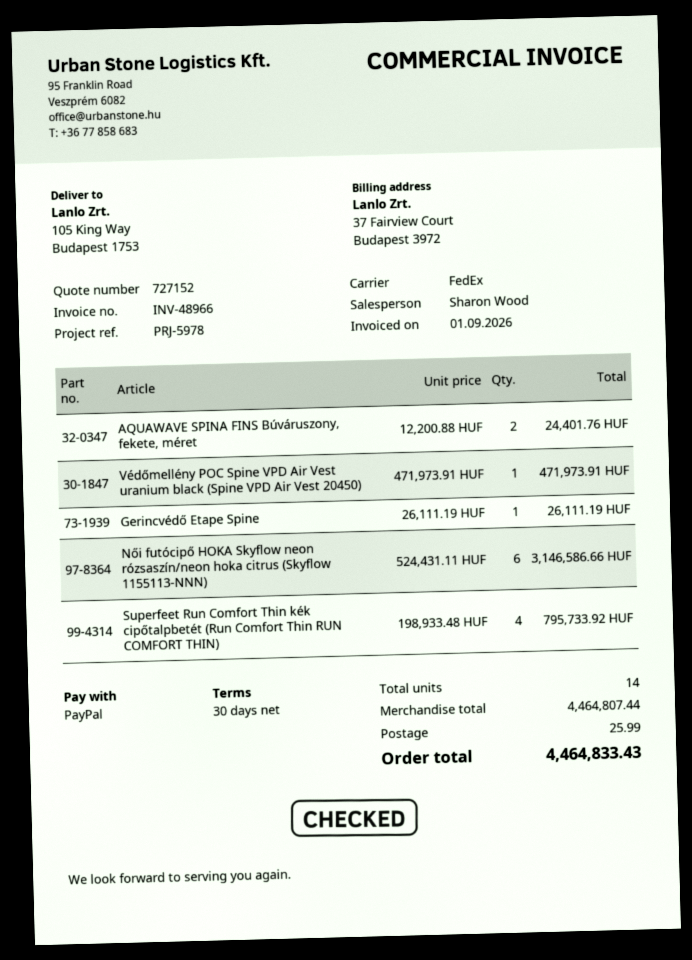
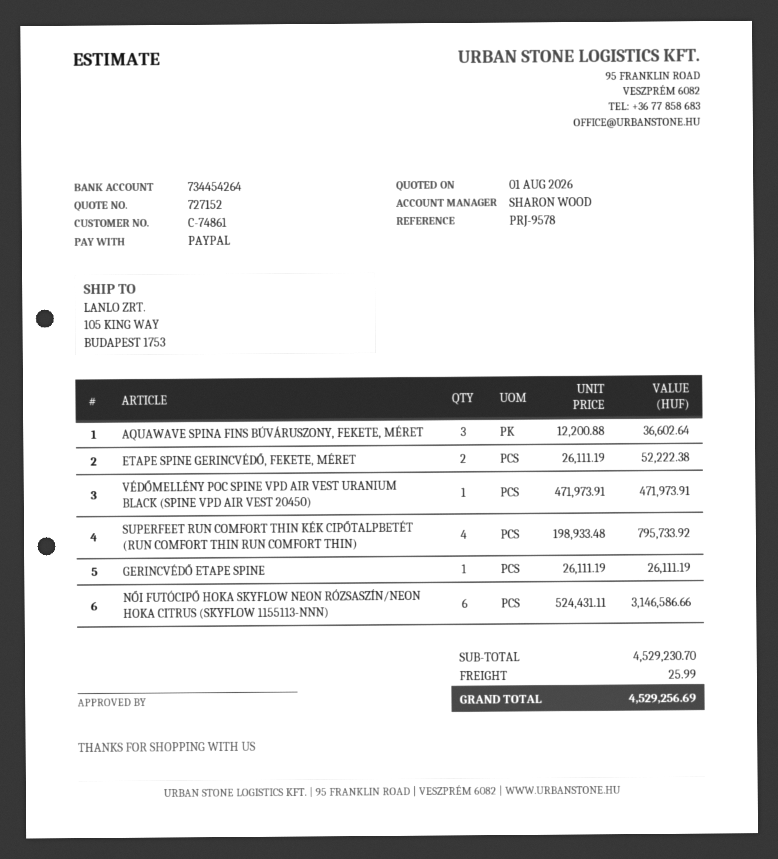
reference: PRJ-5978 -> PRJ-9578
AQUAWAVE SPINA FINS Búváruszony, fekete, méret: 2 x 12200.88 = 24401.76 -> 3 x 12200.88 = 36602.64
ETAPE SPINE GERINCVÉDŐ, FEKETE, MÉRET: none -> 2 x 26111.19 = 52222.38
subtotal: 4464807.44 -> 4529230.70
total: 4464833.43 -> 4529256.69

